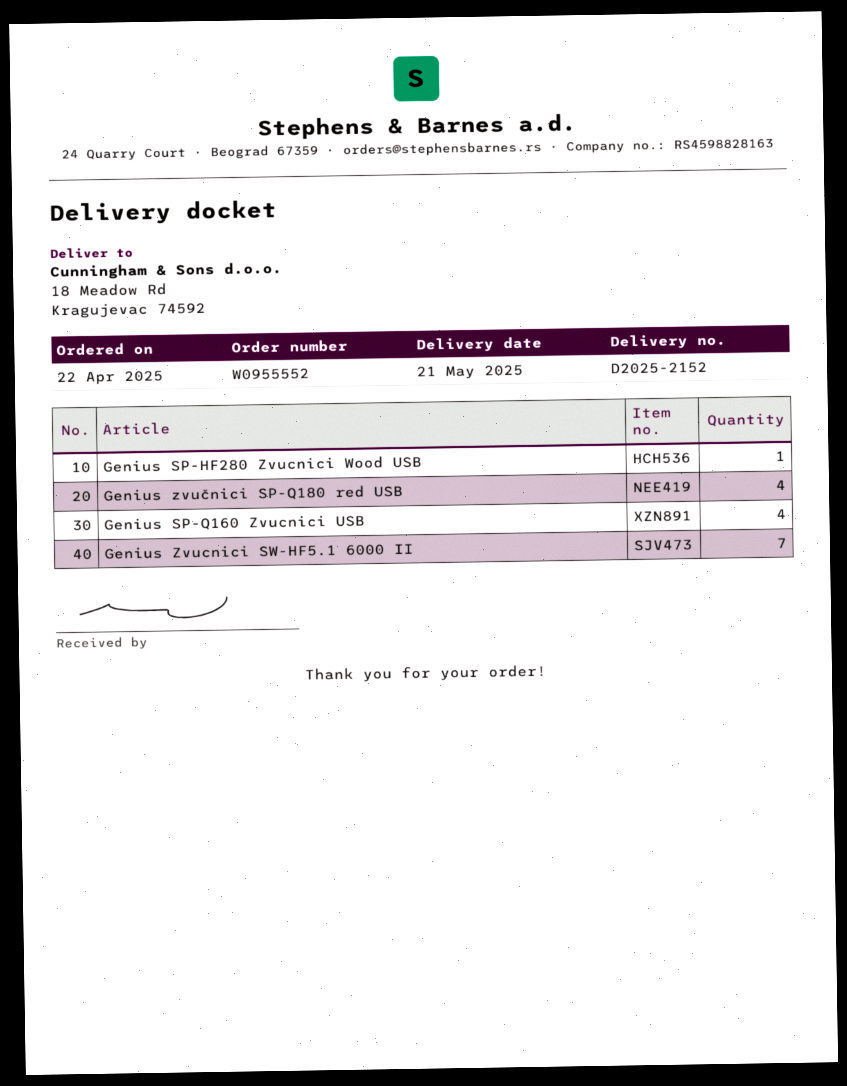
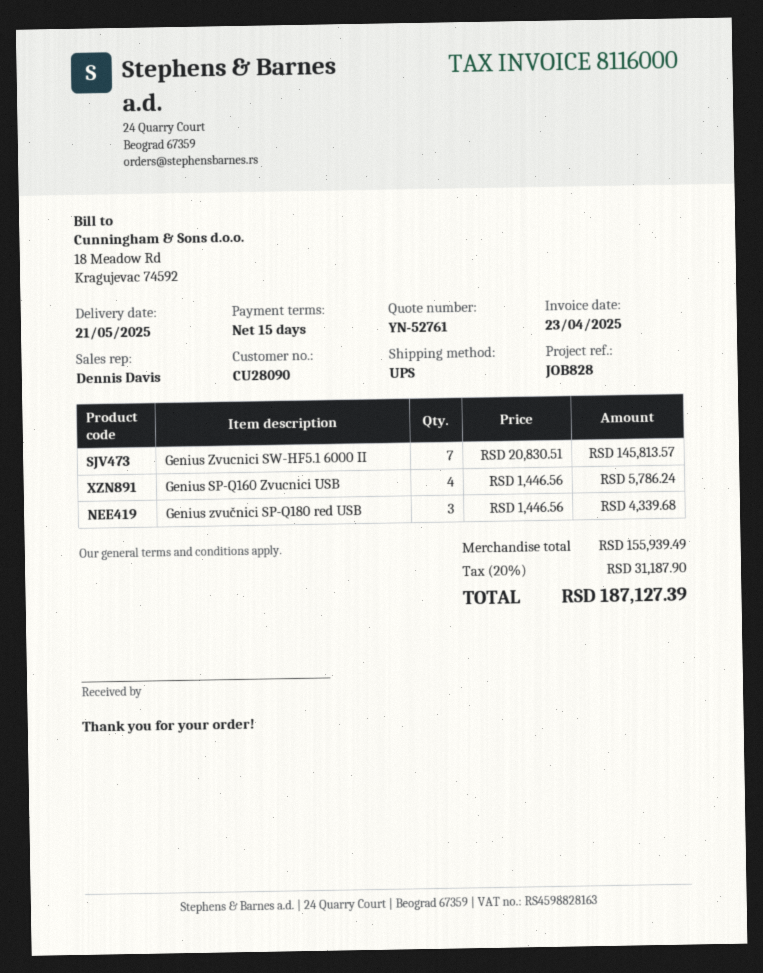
Genius SP-HF280 Zvucnici Wood USB: 1 -> none
Genius zvučnici SP-Q180 red USB: 4 -> 3

